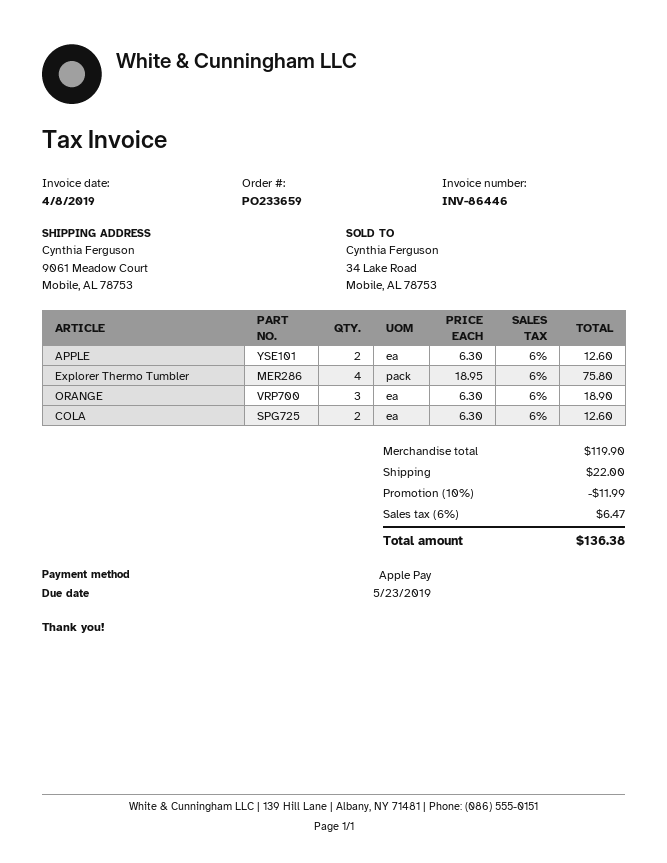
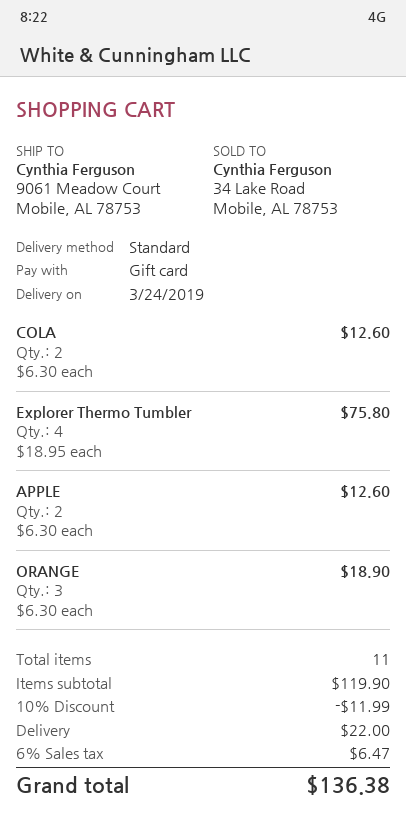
payment method: Apple Pay -> gift card

